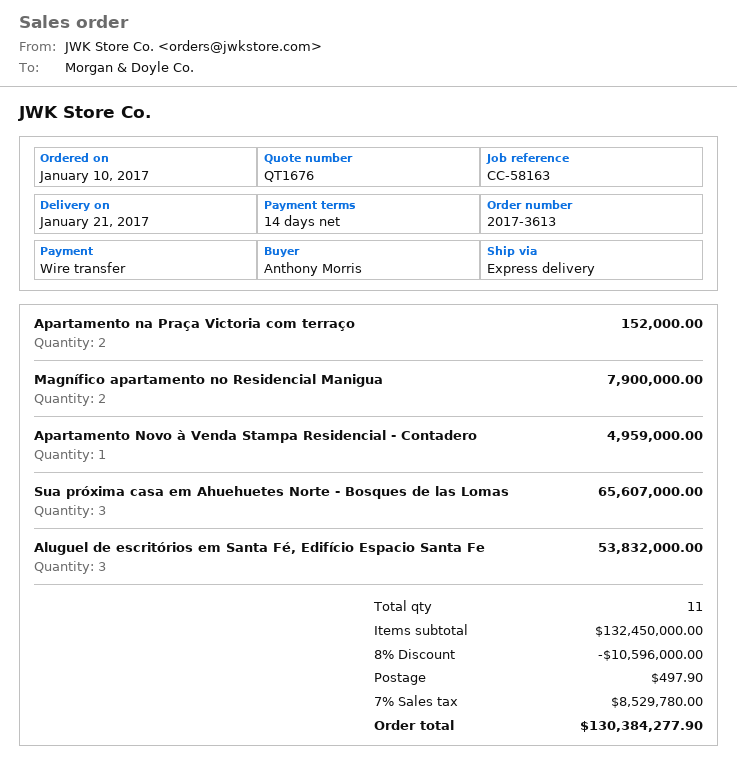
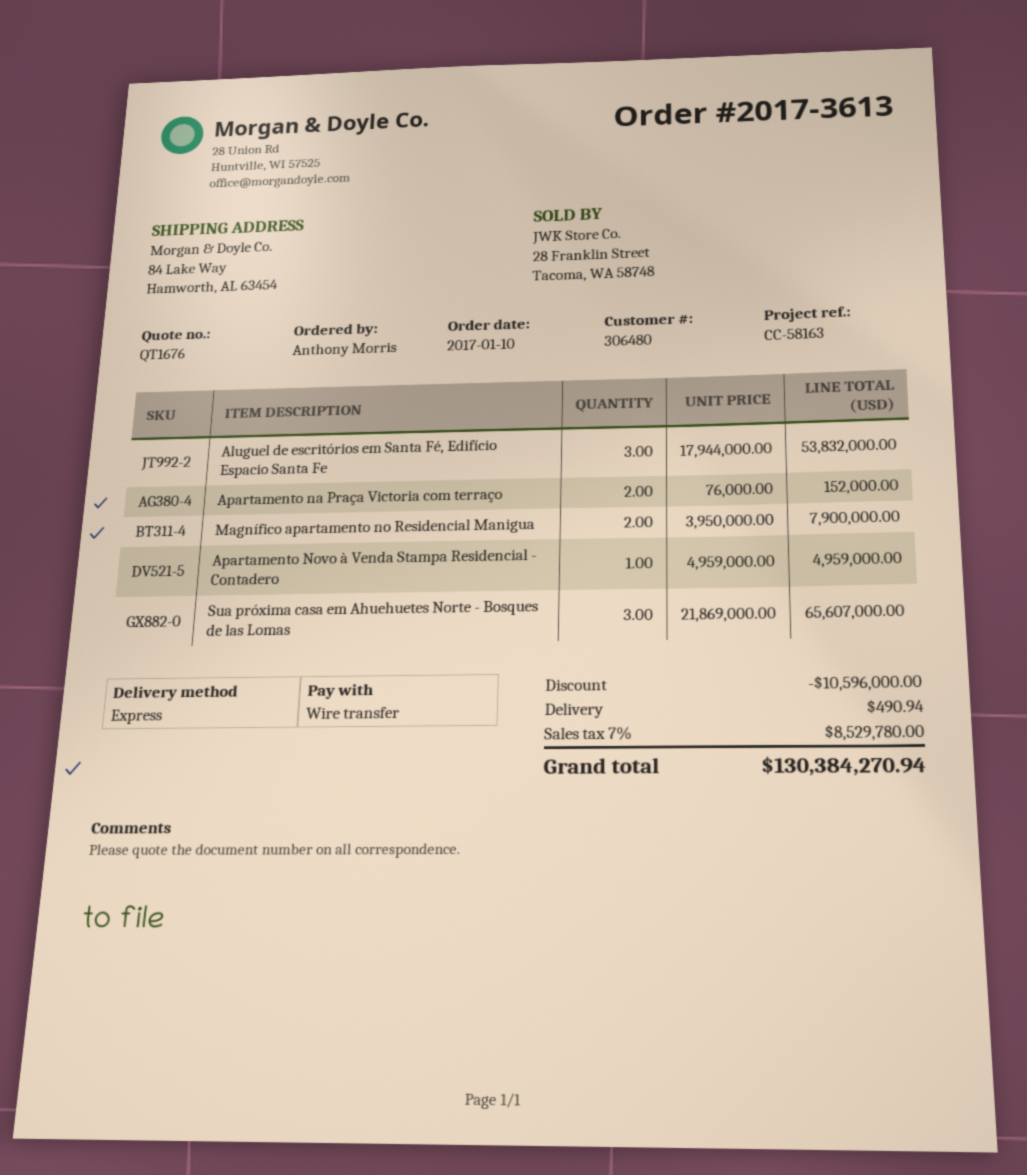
shipping: 497.90 -> 490.94
total: 130384277.90 -> 130384270.94

